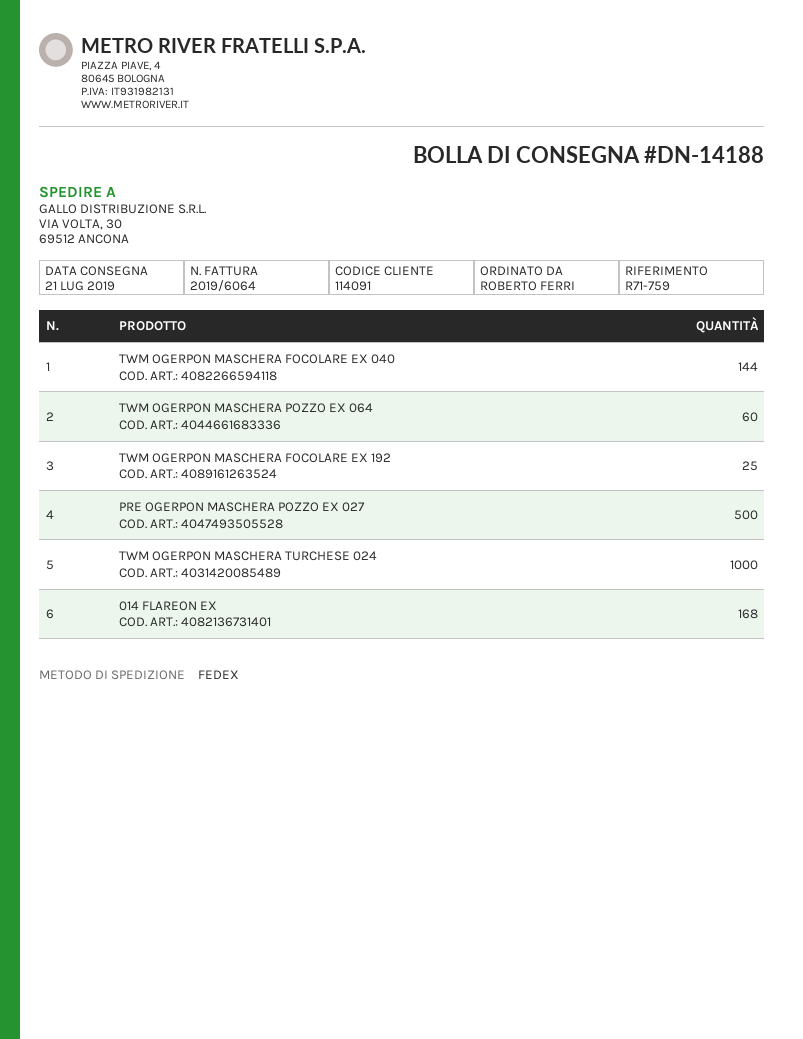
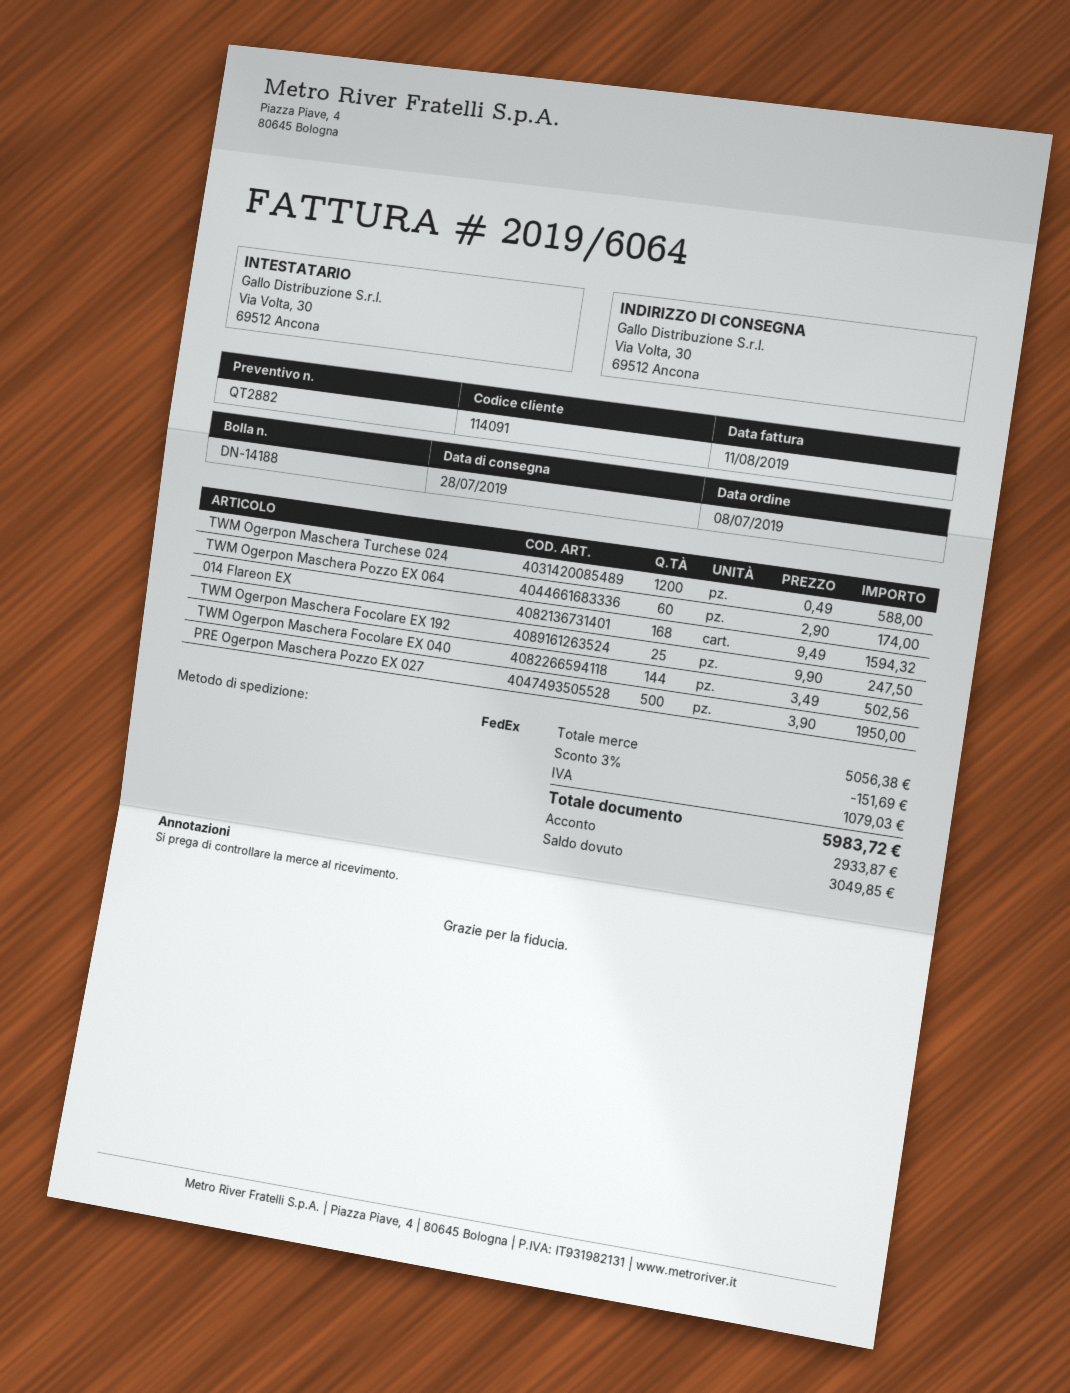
delivery date: 2019-07-21 -> 2019-07-28
TWM OGERPON MASCHERA TURCHESE 024: 1000 -> 1200

